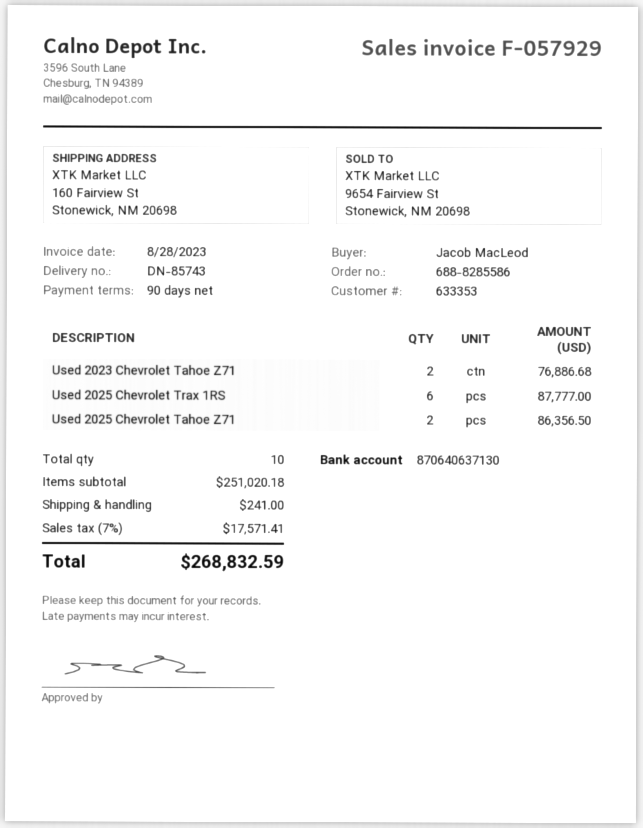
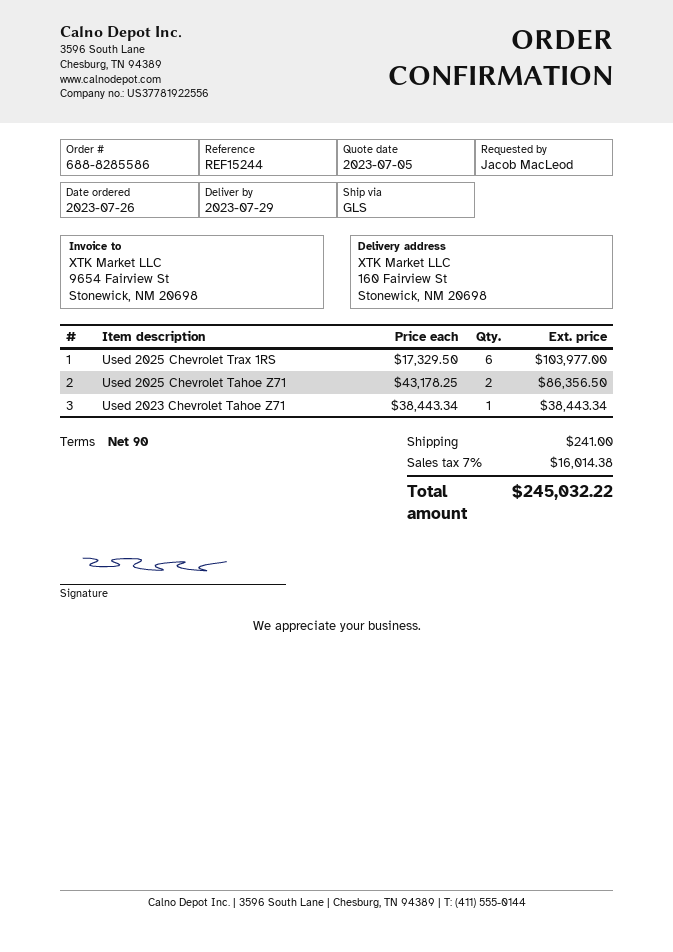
Used 2023 Chevrolet Tahoe Z71: 2 for 76886.68 -> 1 for 38443.34
Used 2025 Chevrolet Trax 1RS: 6 for 87777.00 -> 6 for 103977.00
tax: 7% = 17571.41 -> 7% = 16014.38
total: 268832.59 -> 245032.22

